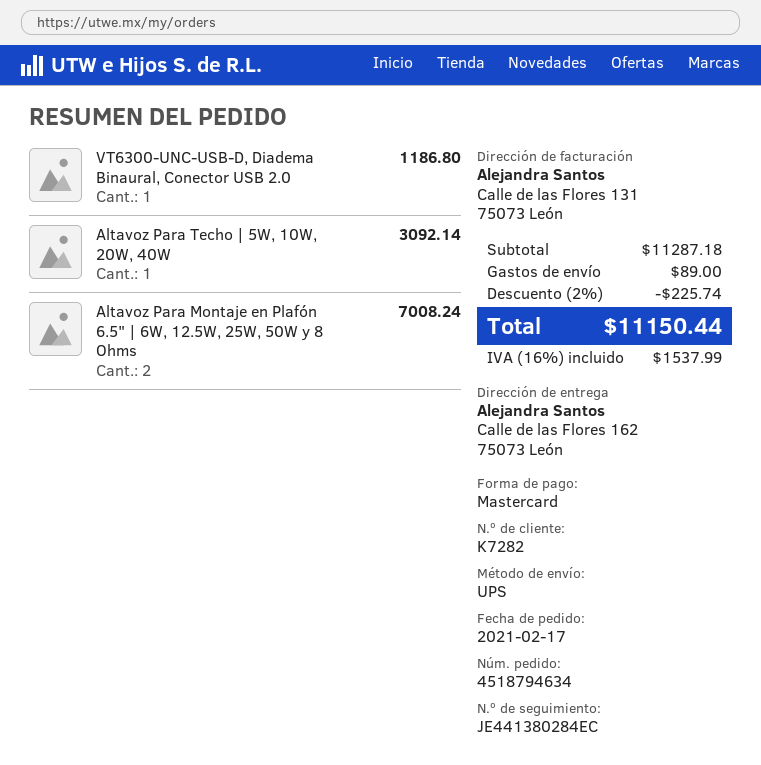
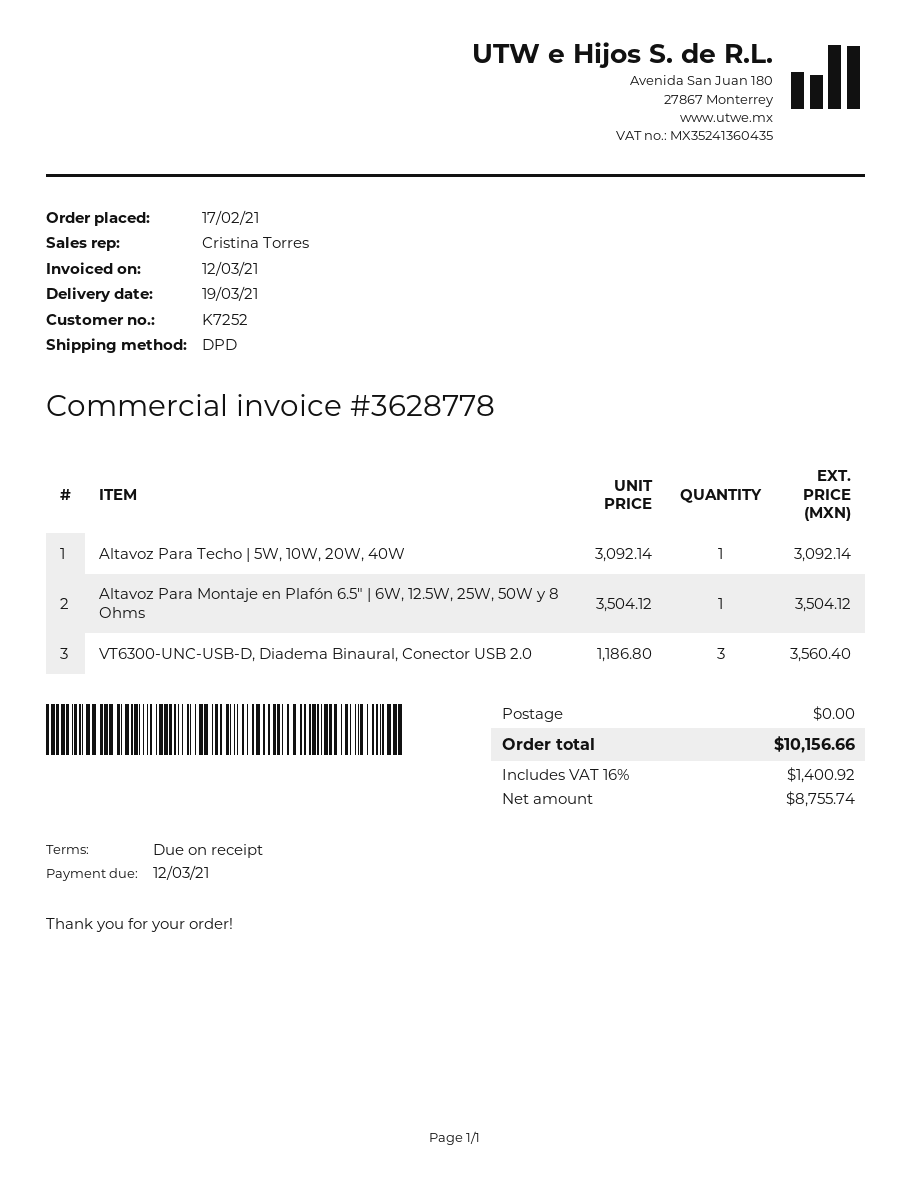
customer number: K7282 -> K7252
shipping method: UPS -> DPD
VT6300-UNC-USB-D, Diadema Binaural, Conector USB 2.0: 1 for 1186.80 -> 3 for 3560.40
Altavoz Para Montaje en Plafón 6.5" | 6W, 12.5W, 25W, 50W y 8 Ohms: 2 for 7008.24 -> 1 for 3504.12
discount: 2% = 225.74 -> none
shipping: 89.00 -> 0.00
tax: 16% = 1537.99 -> 16% = 1400.92
total: 11150.44 -> 10156.66

